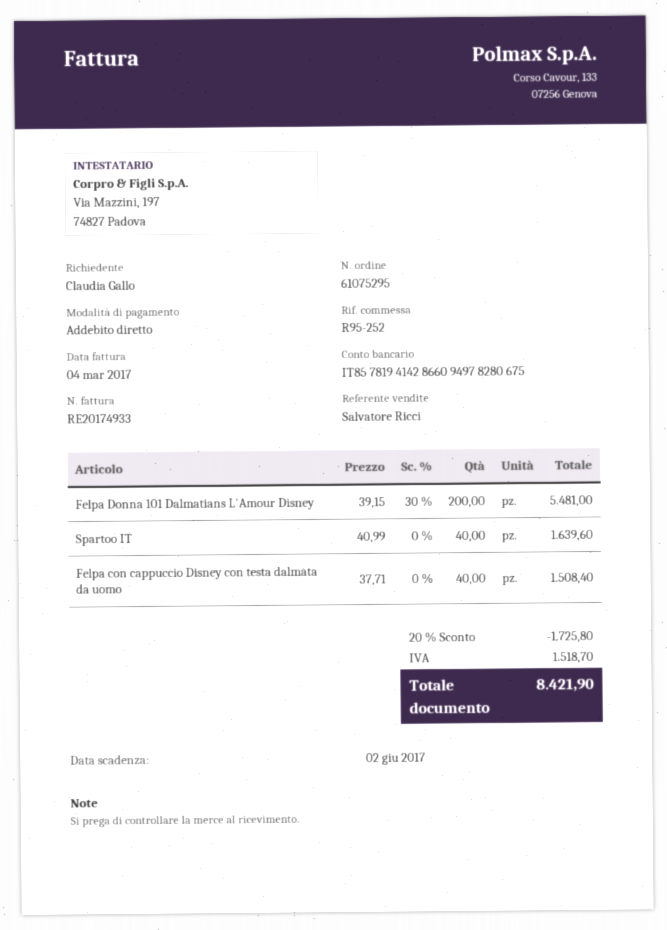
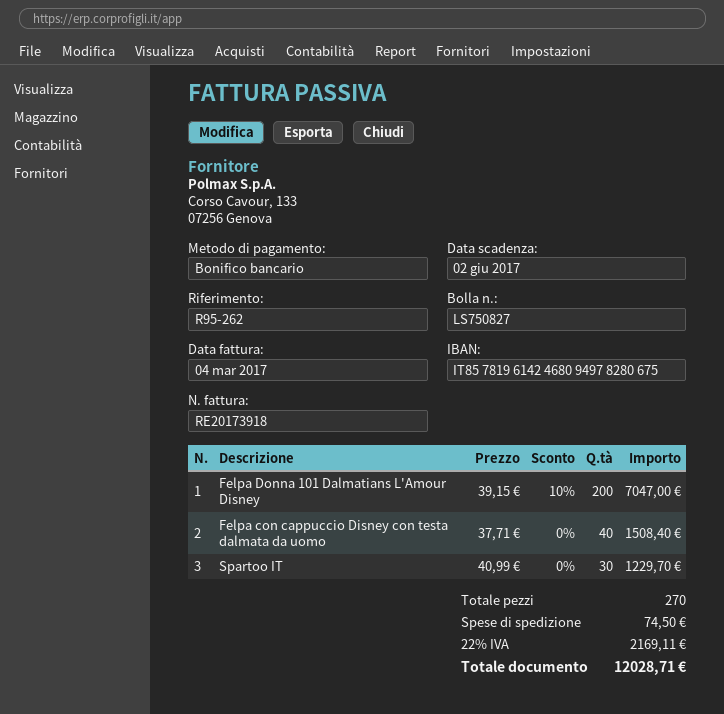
invoice number: RE20174933 -> RE20173918
reference: R95-252 -> R95-262
payment method: direct debit -> bank transfer
bank account: IT8578194142866094978280675 -> IT8578196142468094978280675
Felpa Donna 101 Dalmatians L'Amour Disney: 200 x 39.15 - 30% = 5481.00 -> 200 x 39.15 - 10% = 7047.00
Spartoo IT: 40 x 40.99 = 1639.60 -> 30 x 40.99 = 1229.70
discount: 20% = 1725.80 -> none
shipping: none -> 74.50
tax: 1518.70 -> 2169.11
total: 8421.90 -> 12028.71

